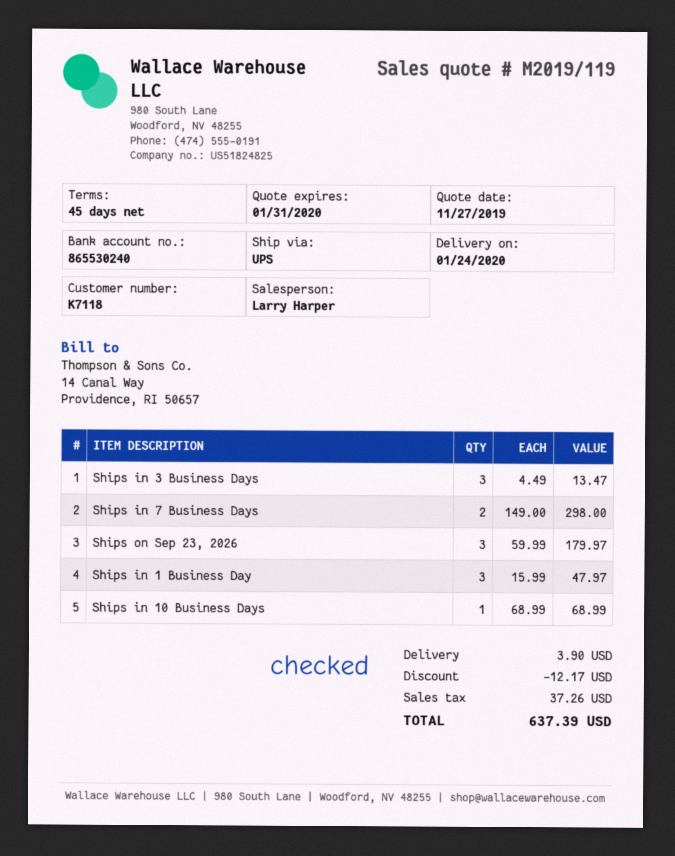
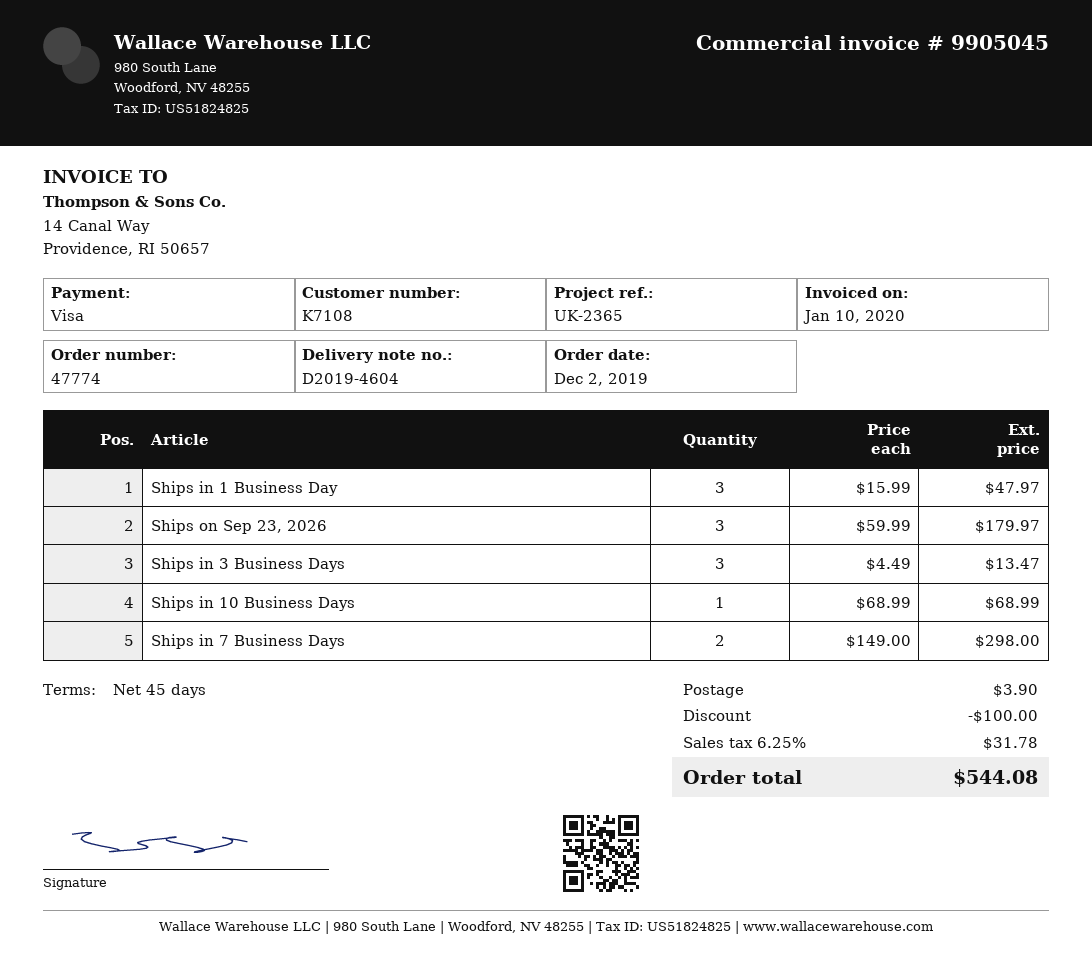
customer number: K7118 -> K7108
discount: 12.17 -> 100.00
tax: 37.26 -> 31.78
total: 637.39 -> 544.08

